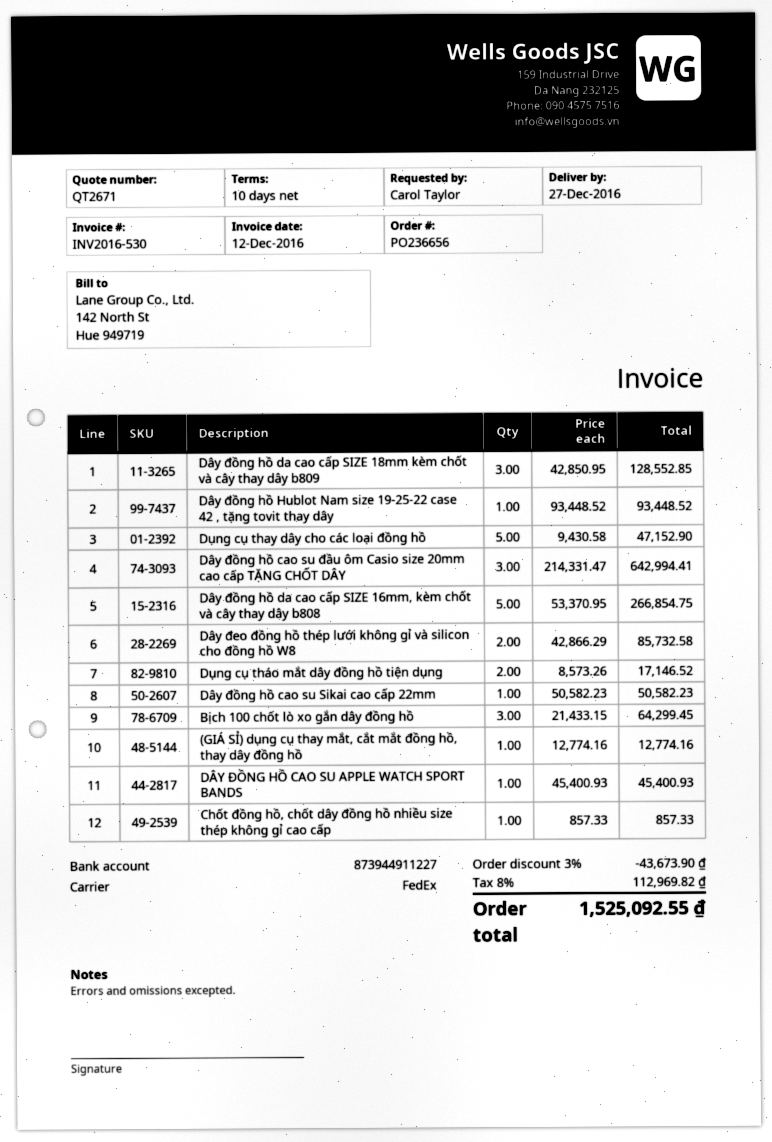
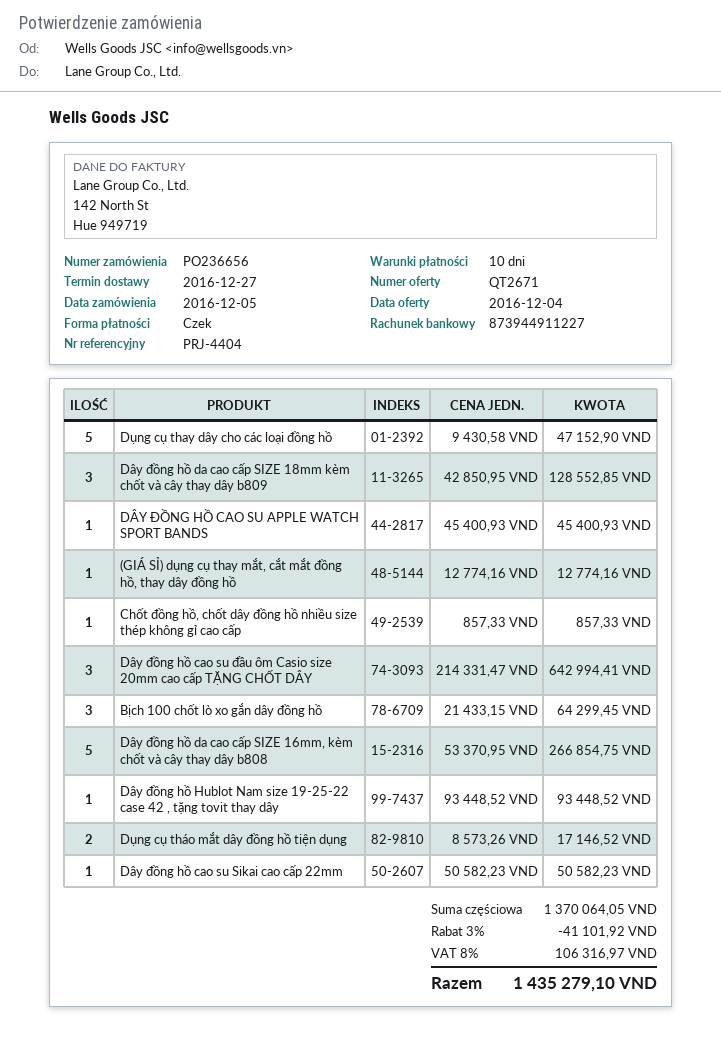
Dây đeo đồng hồ thép lưới không gỉ và silicon cho đồng hồ W8: 2 x 42866.29 = 85732.58 -> none
discount: 3% = 43673.90 -> 3% = 41101.92
tax: 8% = 112969.82 -> 8% = 106316.97
total: 1525092.55 -> 1435279.10

